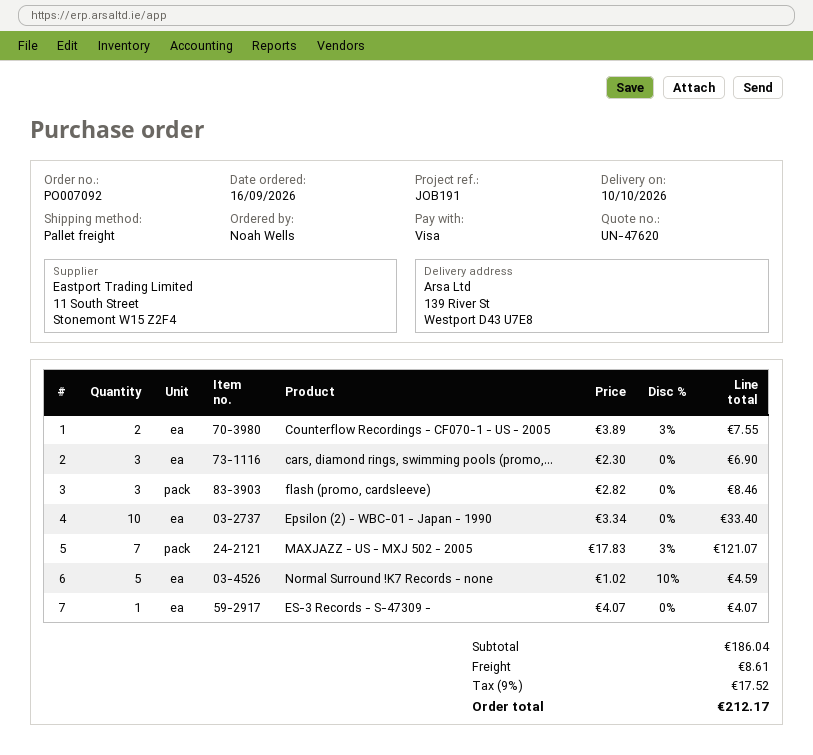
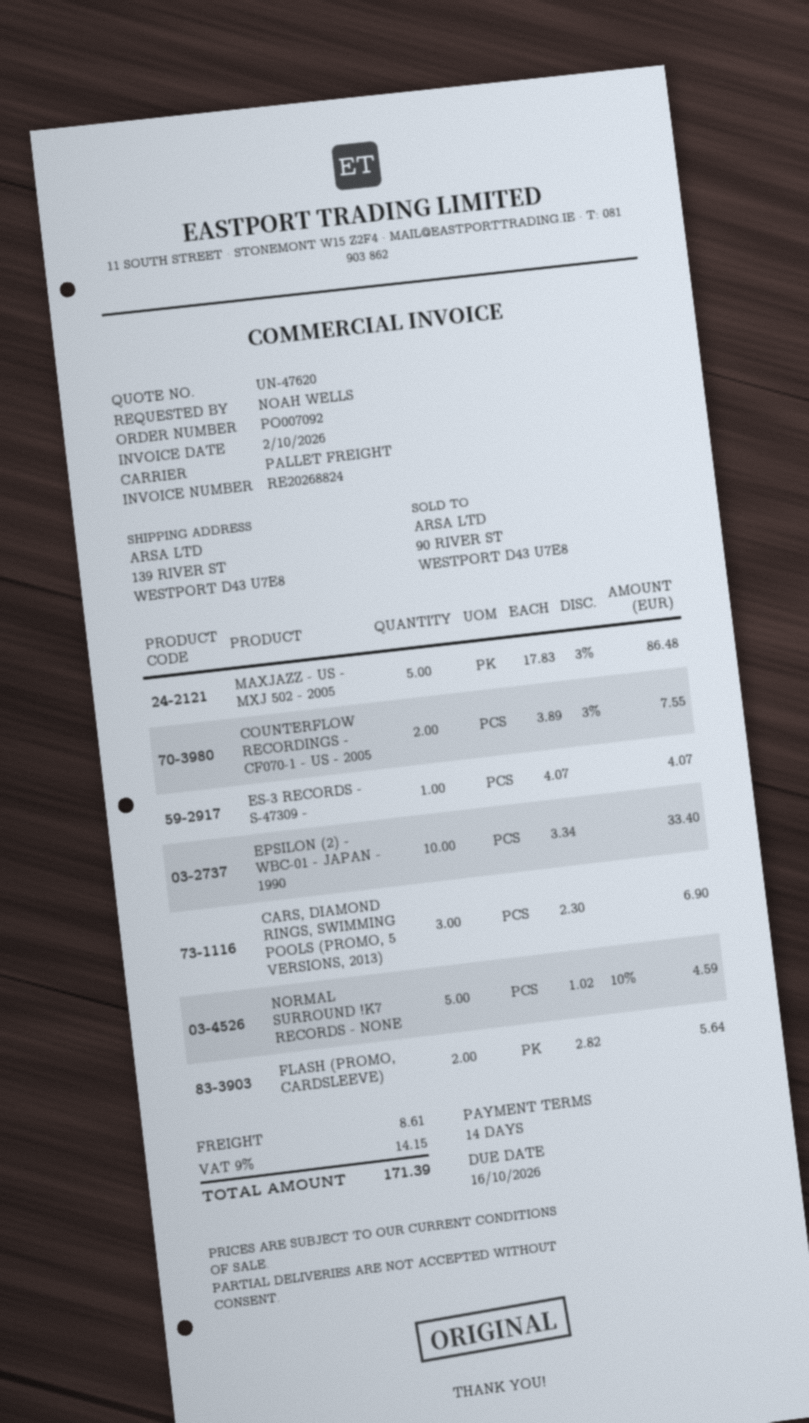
flash (promo, cardsleeve): 3 x 2.82 = 8.46 -> 2 x 2.82 = 5.64
MAXJAZZ - US - MXJ 502 - 2005: 7 x 17.83 - 3% = 121.07 -> 5 x 17.83 - 3% = 86.48
tax: 9% = 17.52 -> 9% = 14.15
total: 212.17 -> 171.39

